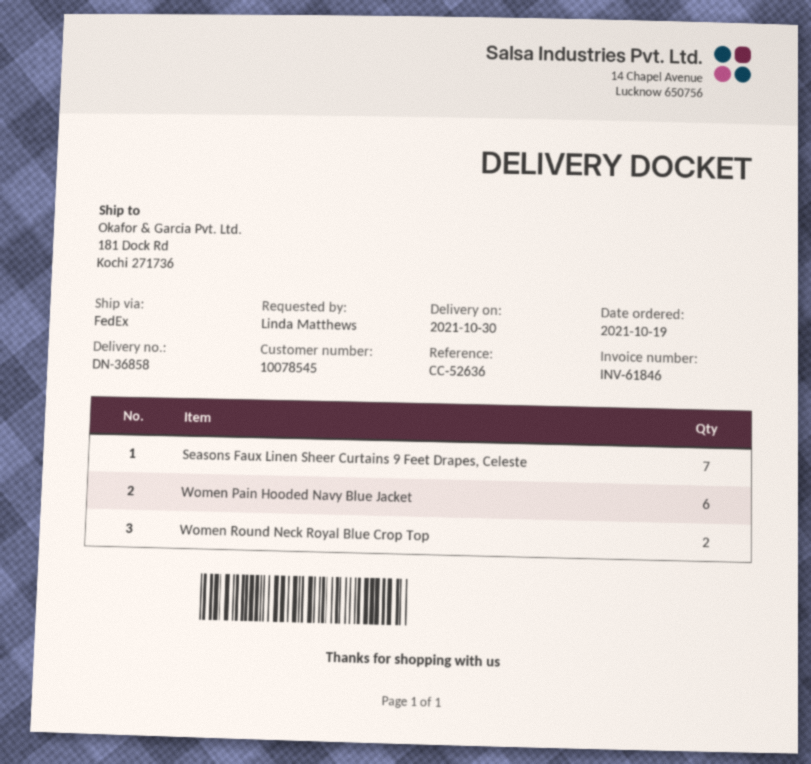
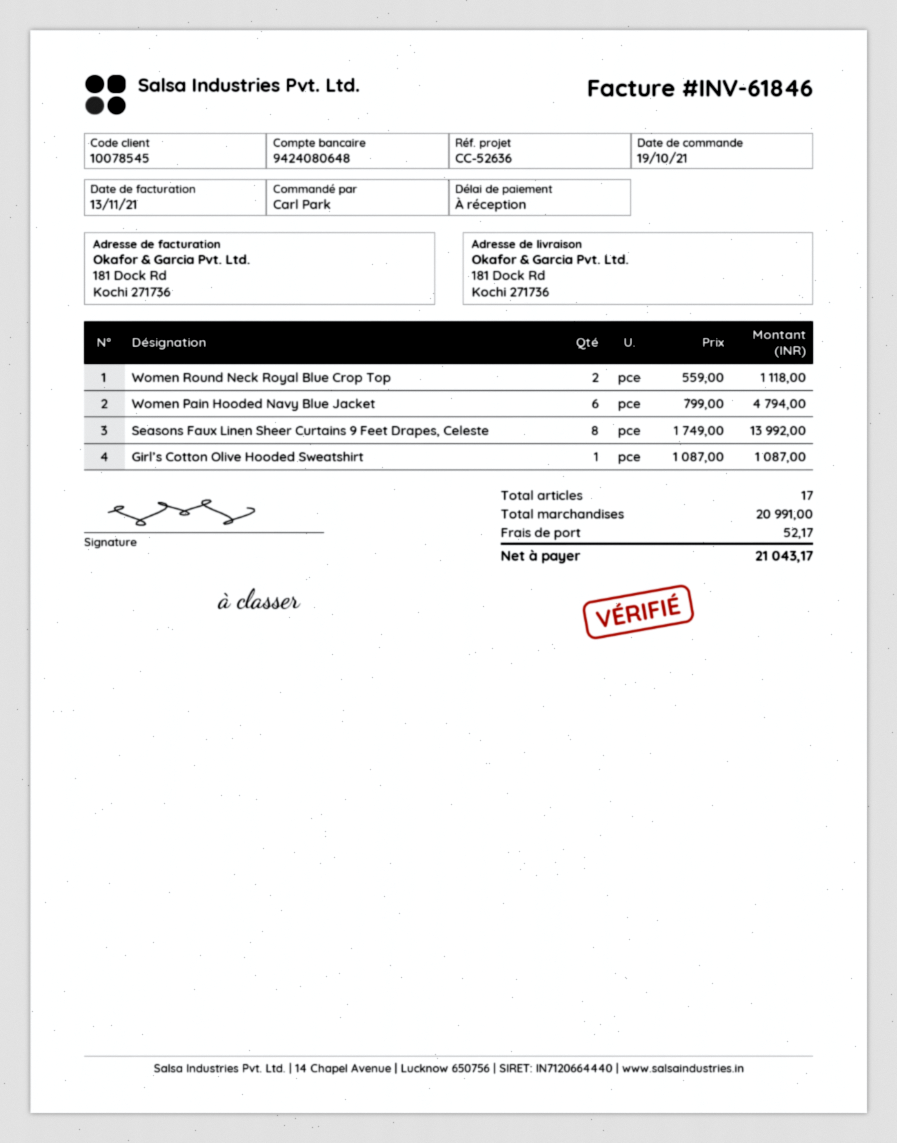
ordered by: Linda Matthews -> Carl Park
Seasons Faux Linen Sheer Curtains 9 Feet Drapes, Celeste: 7 -> 8
Girl’s Cotton Olive Hooded Sweatshirt: none -> 1

